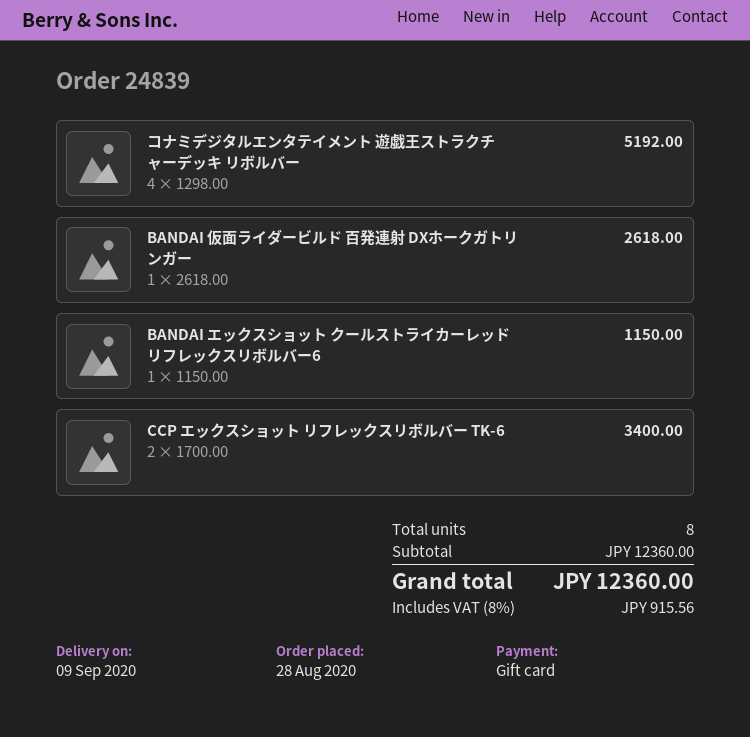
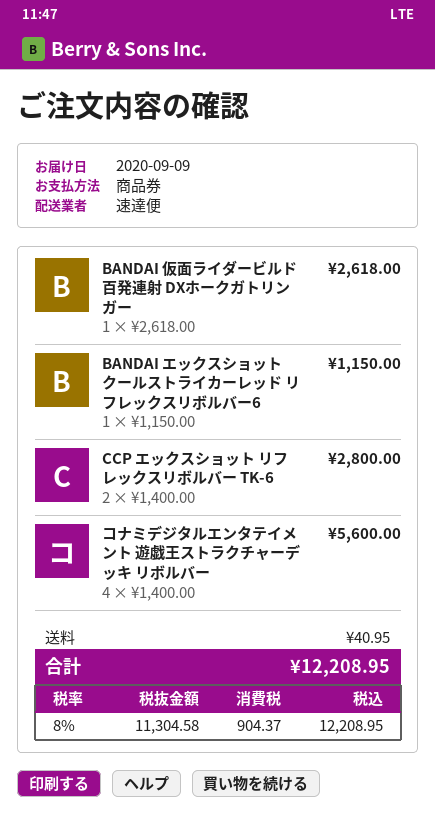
コナミデジタルエンタテイメント 遊戯王ストラクチャーデッキ リボルバー: 4 x 1298.00 = 5192.00 -> 4 x 1400.00 = 5600.00
CCP エックスショット リフレックスリボルバー TK-6: 2 x 1700.00 = 3400.00 -> 2 x 1400.00 = 2800.00
shipping: none -> 40.95
tax: 8% = 915.56 -> 8% = 904.37
total: 12360.00 -> 12208.95

